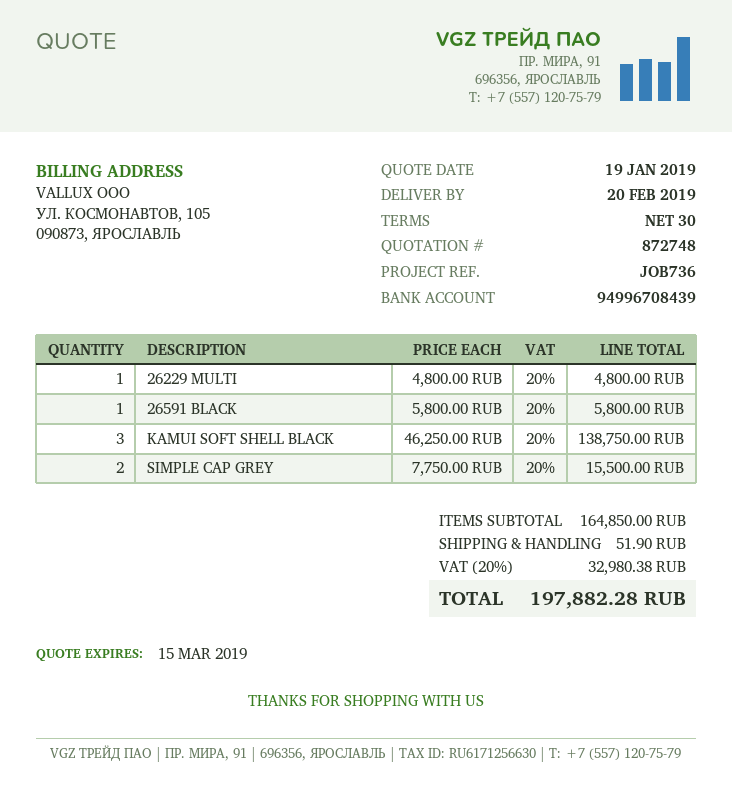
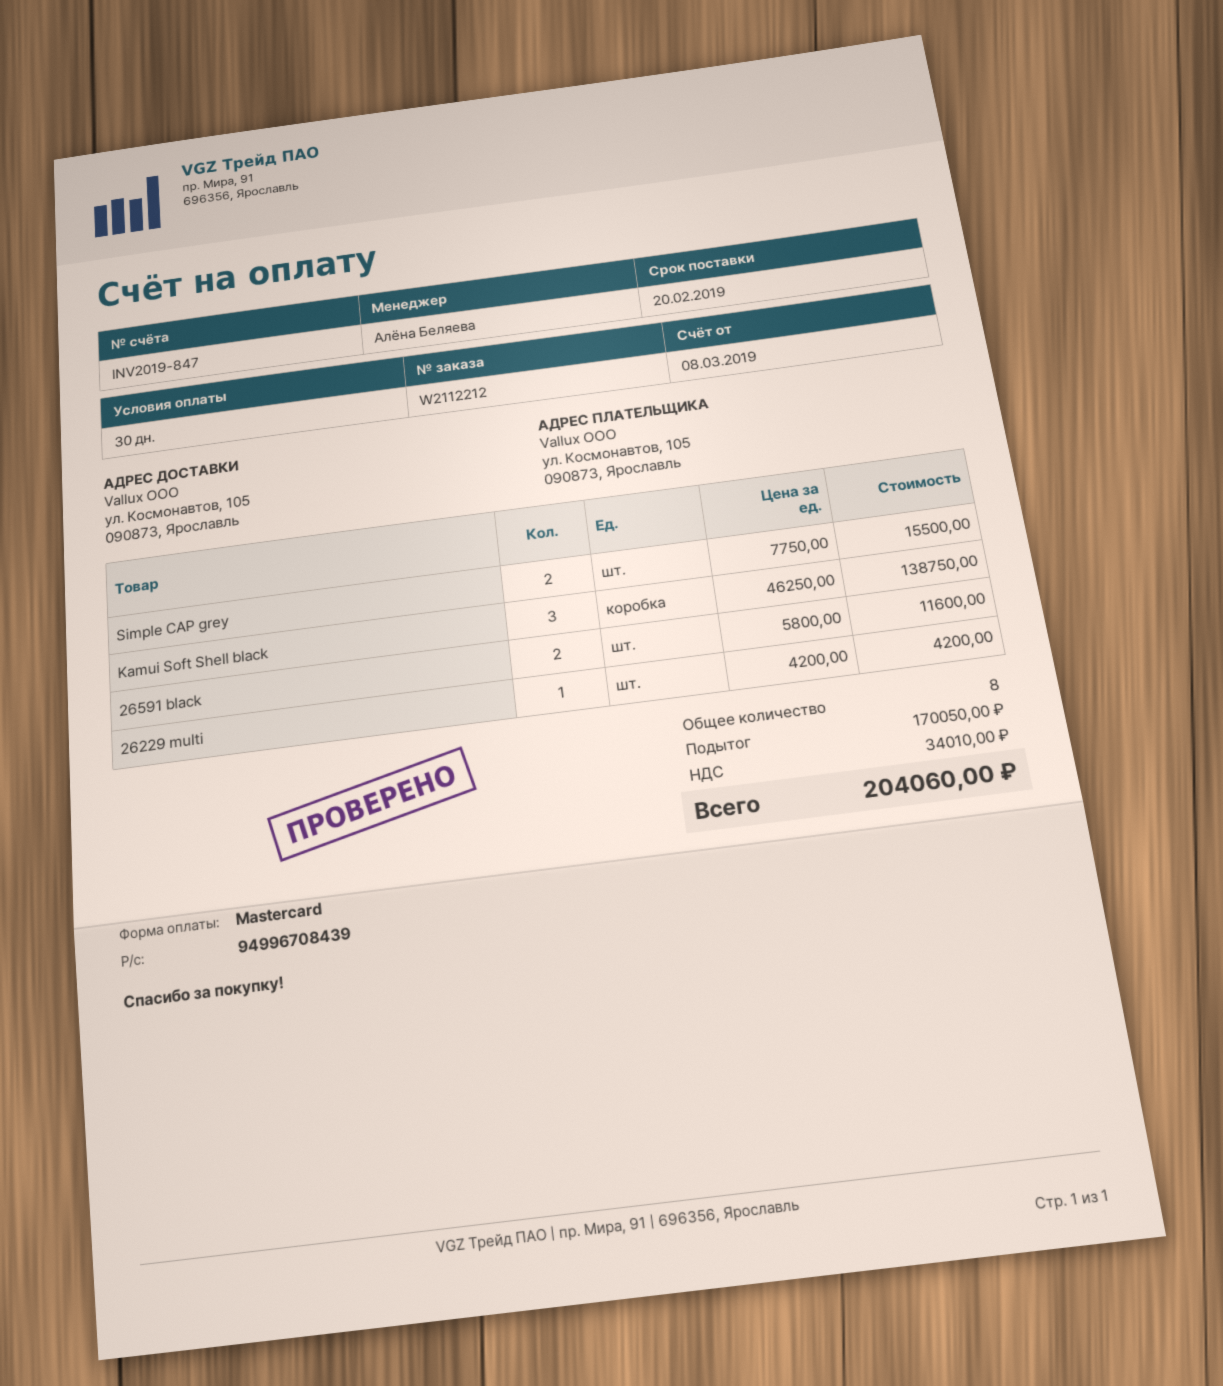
26229 MULTI: 1 x 4800.00 = 4800.00 -> 1 x 4200.00 = 4200.00
26591 BLACK: 1 x 5800.00 = 5800.00 -> 2 x 5800.00 = 11600.00
subtotal: 164850.00 -> 170050.00
shipping: 51.90 -> none
tax: 32980.38 -> 34010.00
total: 197882.28 -> 204060.00

